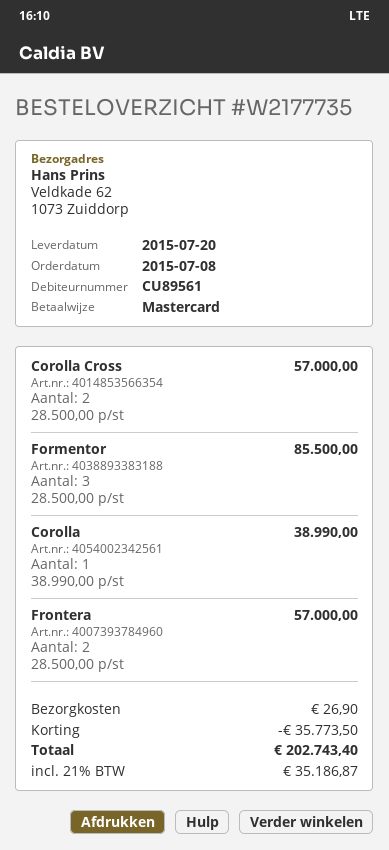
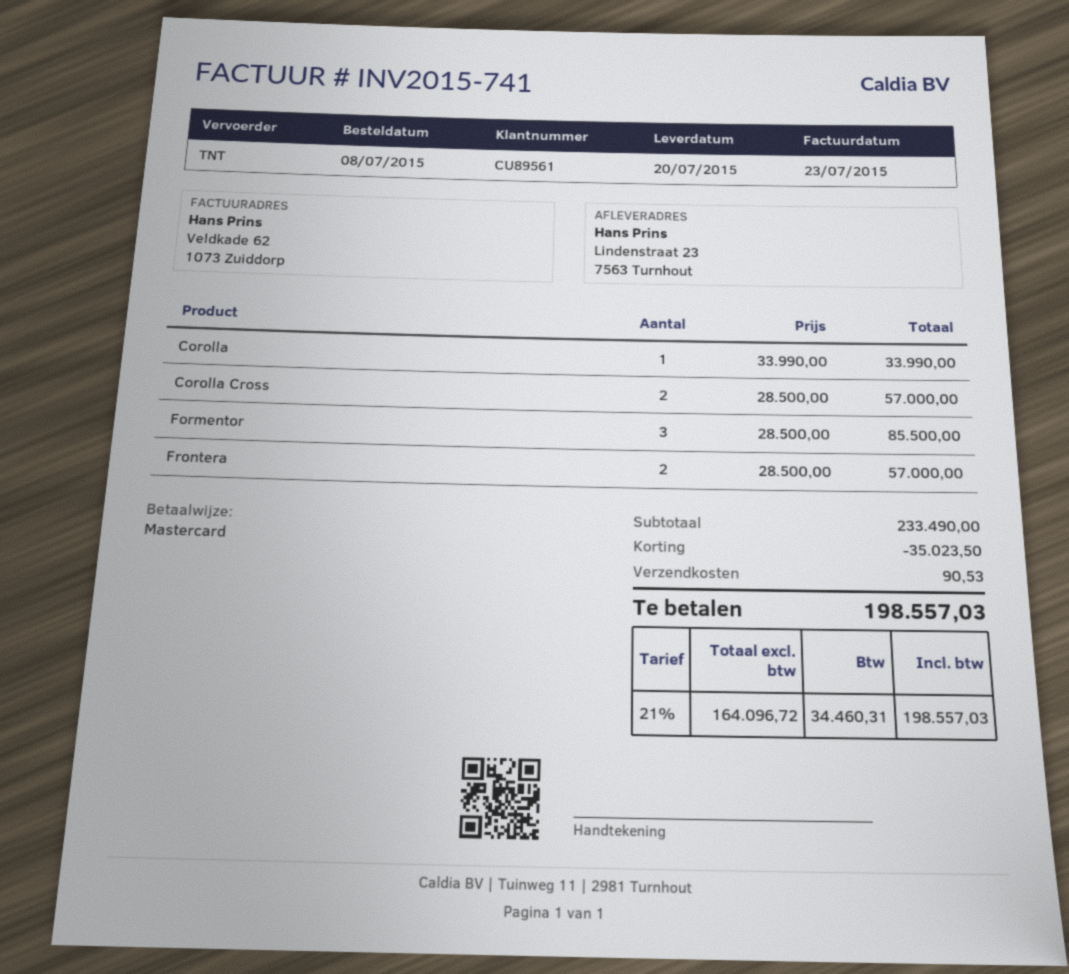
ship to: Veldkade 62, 1073 Zuiddorp -> Lindenstraat 23, 7563 Turnhout
Corolla: 1 x 38990.00 = 38990.00 -> 1 x 33990.00 = 33990.00
discount: 35773.50 -> 35023.50
shipping: 26.90 -> 90.53
tax: 21% = 35186.87 -> 21% = 34460.31
total: 202743.40 -> 198557.03

